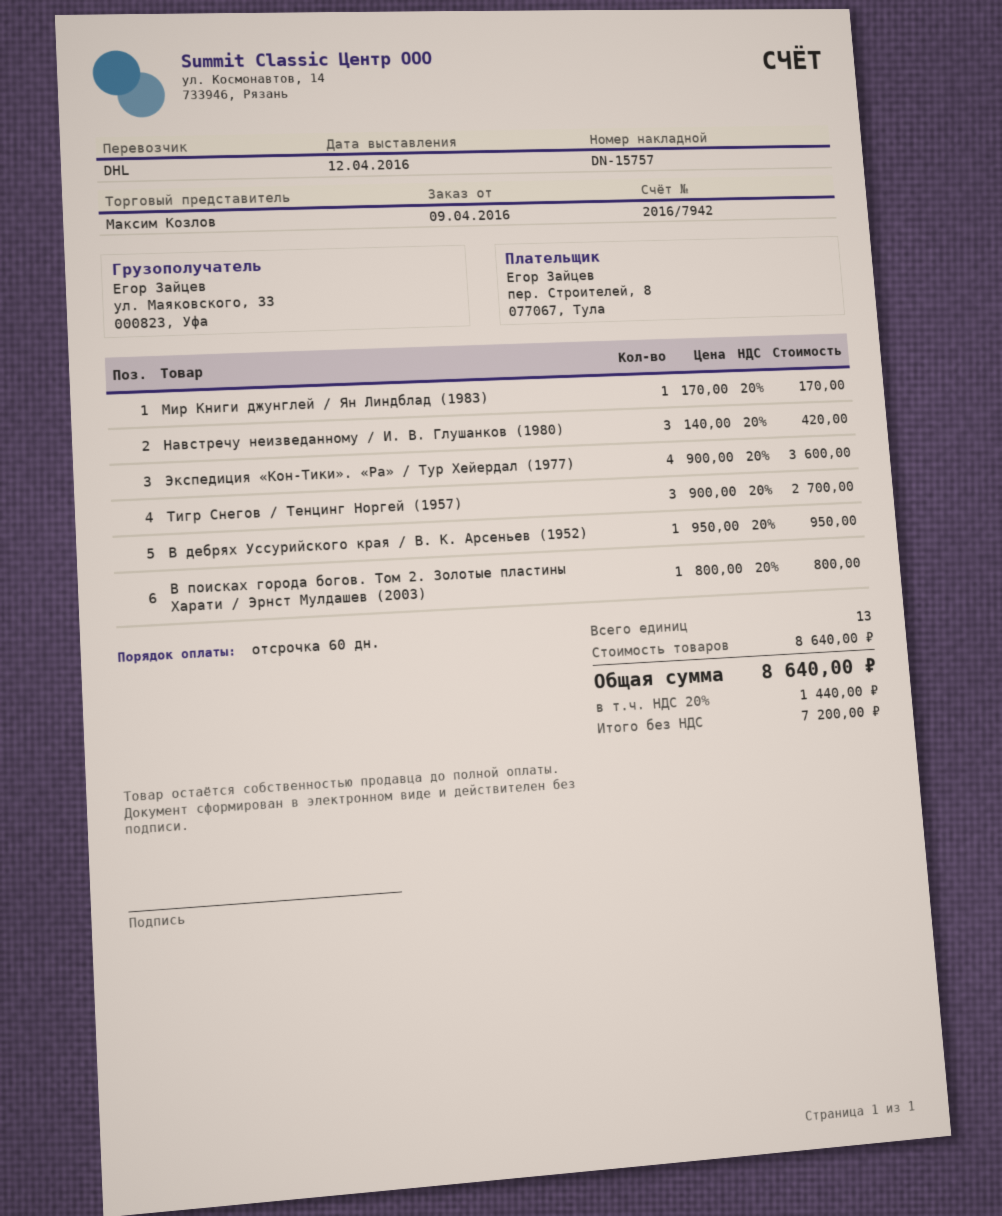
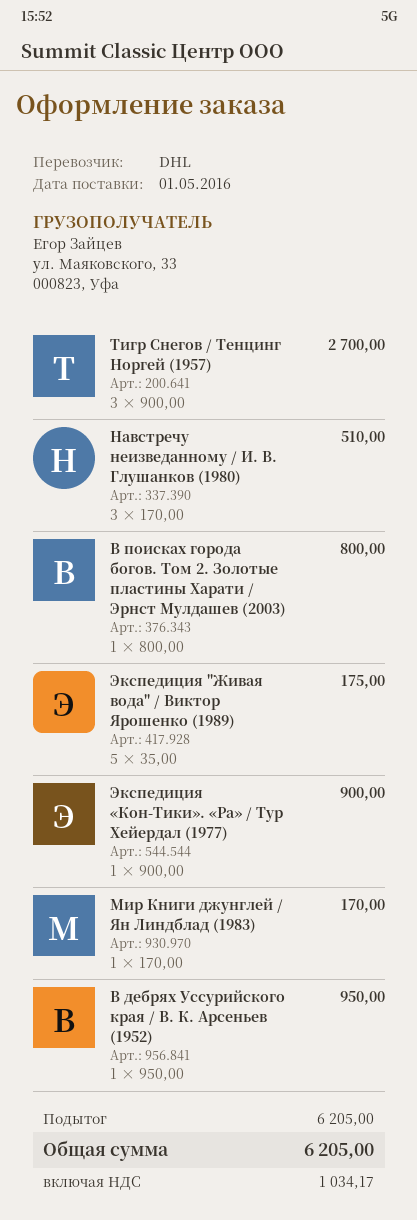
Навстречу неизведанному / И. В. Глушанков (1980): 3 x 140.00 = 420.00 -> 3 x 170.00 = 510.00
Экспедиция «Кон-Тики». «Ра» / Тур Хейердал (1977): 4 x 900.00 = 3600.00 -> 1 x 900.00 = 900.00
Экспедиция "Живая вода" / Виктор Ярошенко (1989): none -> 5 x 35.00 = 175.00
subtotal: 8640.00 -> 6205.00
tax: 1440.00 -> 1034.17
total: 8640.00 -> 6205.00

